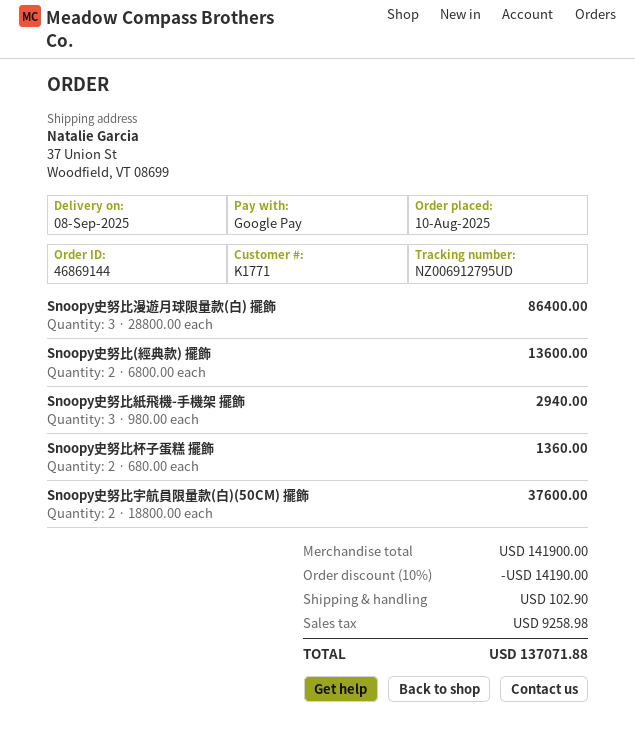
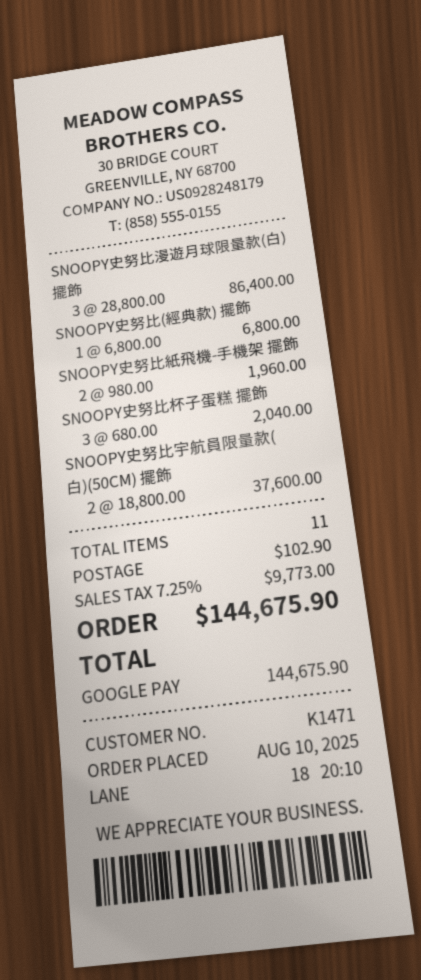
customer number: K1771 -> K1471
Snoopy史努比(經典款) 擺飾: 2 x 6800.00 = 13600.00 -> 1 x 6800.00 = 6800.00
Snoopy史努比紙飛機-手機架 擺飾: 3 x 980.00 = 2940.00 -> 2 x 980.00 = 1960.00
Snoopy史努比杯子蛋糕 擺飾: 2 x 680.00 = 1360.00 -> 3 x 680.00 = 2040.00
discount: 10% = 14190.00 -> none
tax: 9258.98 -> 9773.00
total: 137071.88 -> 144675.90

